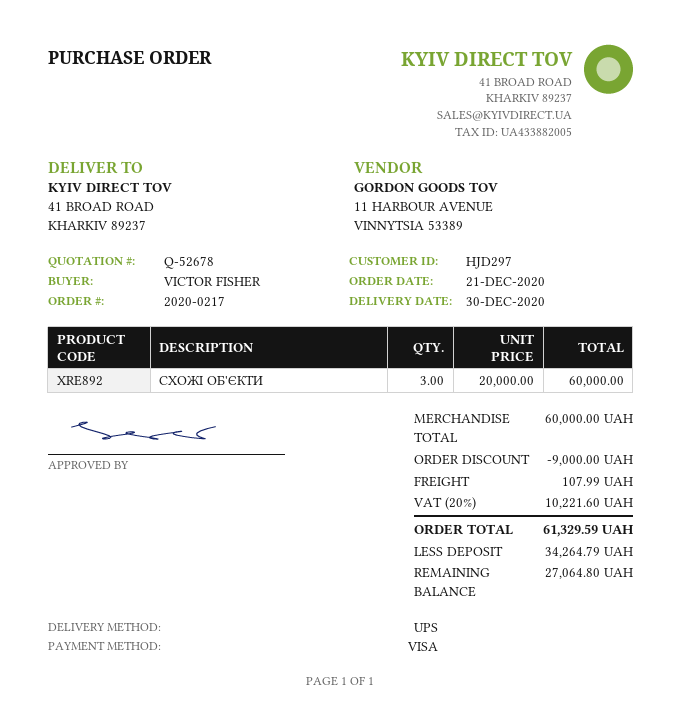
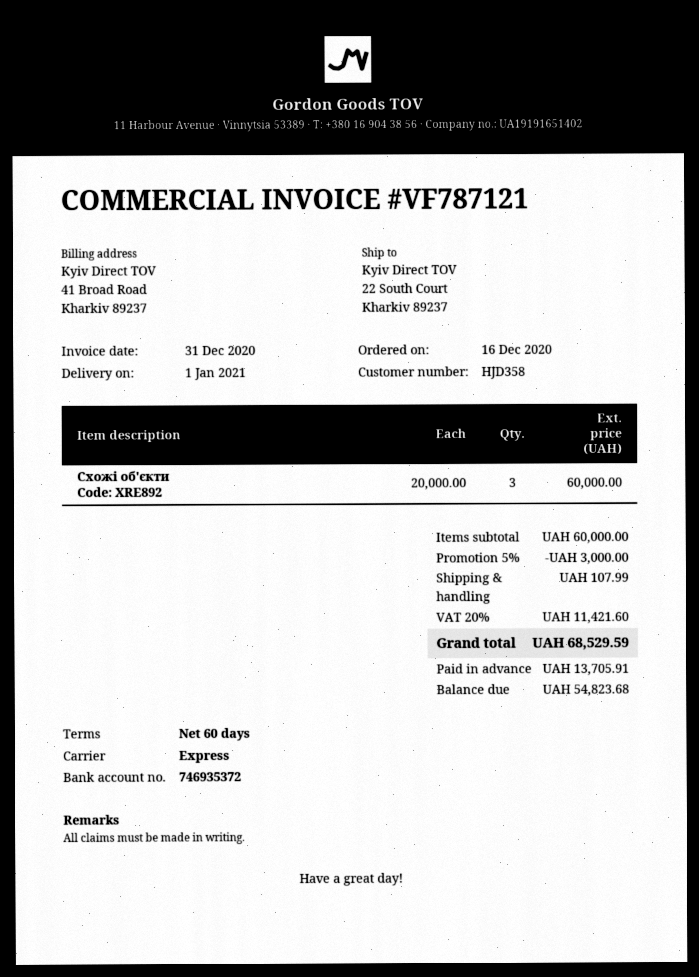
order date: 2020-12-21 -> 2020-12-16
delivery date: 2020-12-30 -> 2021-01-01
customer number: HJD297 -> HJD358
shipping method: UPS -> express
ship to: 41 BROAD ROAD, KHARKIV 89237 -> 22 South Court, Kharkiv 89237
discount: 9000.00 -> 3000.00
tax: 20% = 10221.60 -> 20% = 11421.60
total: 61329.59 -> 68529.59
deposit: 34264.79 -> 13705.91
balance: 27064.80 -> 54823.68

